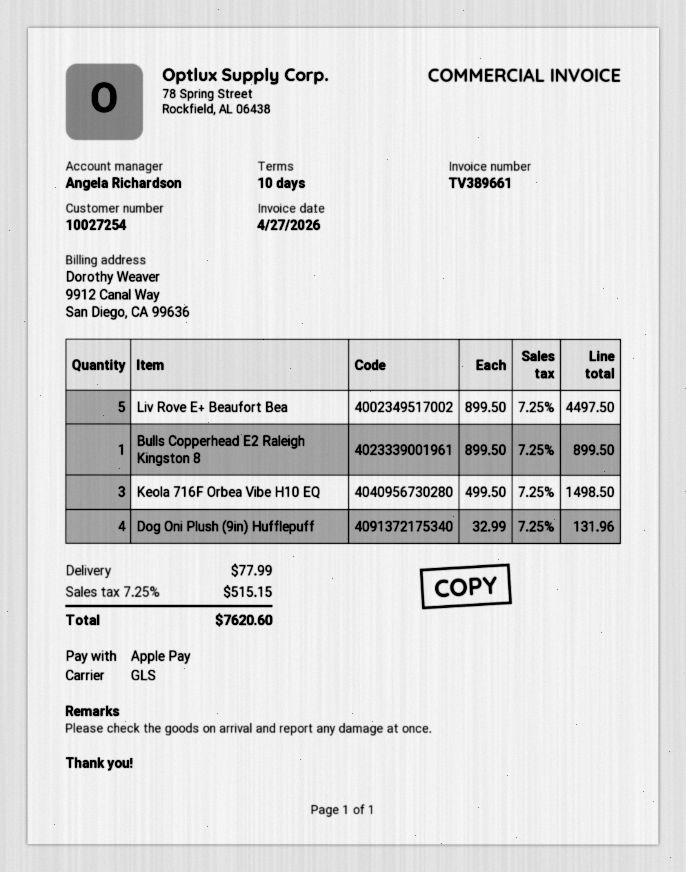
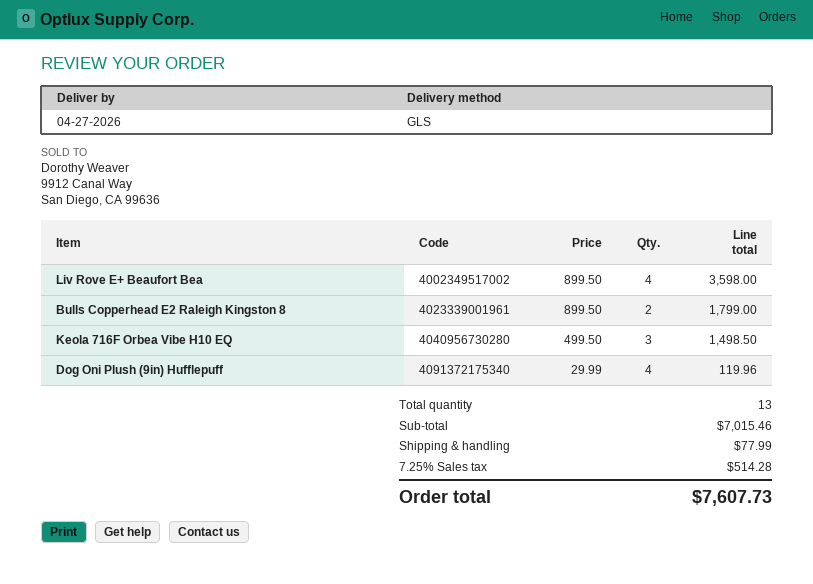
Liv Rove E+ Beaufort Bea: 5 x 899.50 = 4497.50 -> 4 x 899.50 = 3598.00
Bulls Copperhead E2 Raleigh Kingston 8: 1 x 899.50 = 899.50 -> 2 x 899.50 = 1799.00
Dog Oni Plush (9in) Hufflepuff: 4 x 32.99 = 131.96 -> 4 x 29.99 = 119.96
tax: 7.25% = 515.15 -> 7.25% = 514.28
total: 7620.60 -> 7607.73

